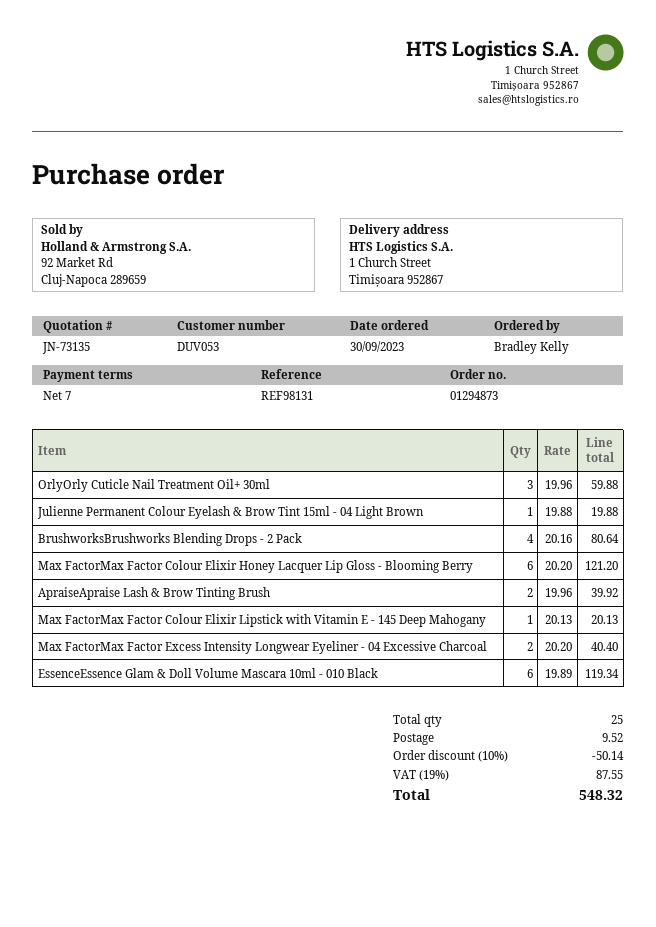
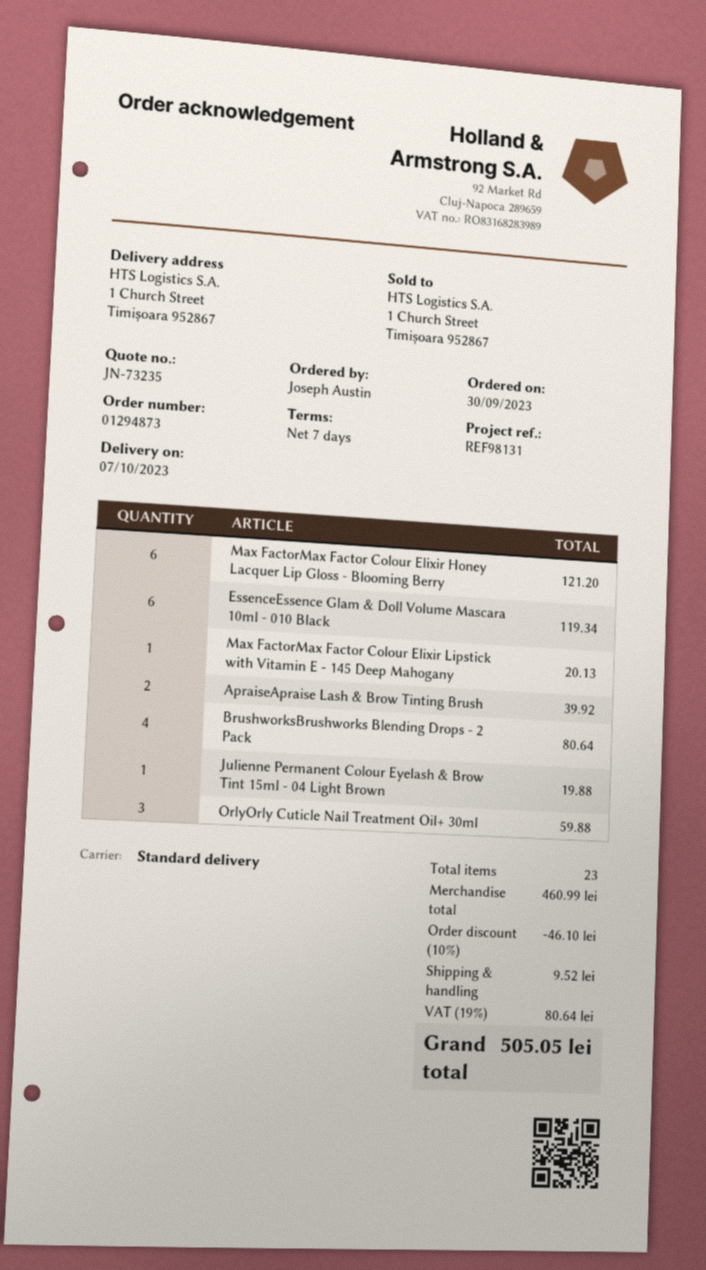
quote number: JN-73135 -> JN-73235
ordered by: Bradley Kelly -> Joseph Austin
Max FactorMax Factor Excess Intensity Longwear Eyeliner - 04 Excessive Charcoal: 2 for 40.40 -> none
total quantity: 25 -> 23
discount: 10% = 50.14 -> 10% = 46.10
tax: 19% = 87.55 -> 19% = 80.64
total: 548.32 -> 505.05

